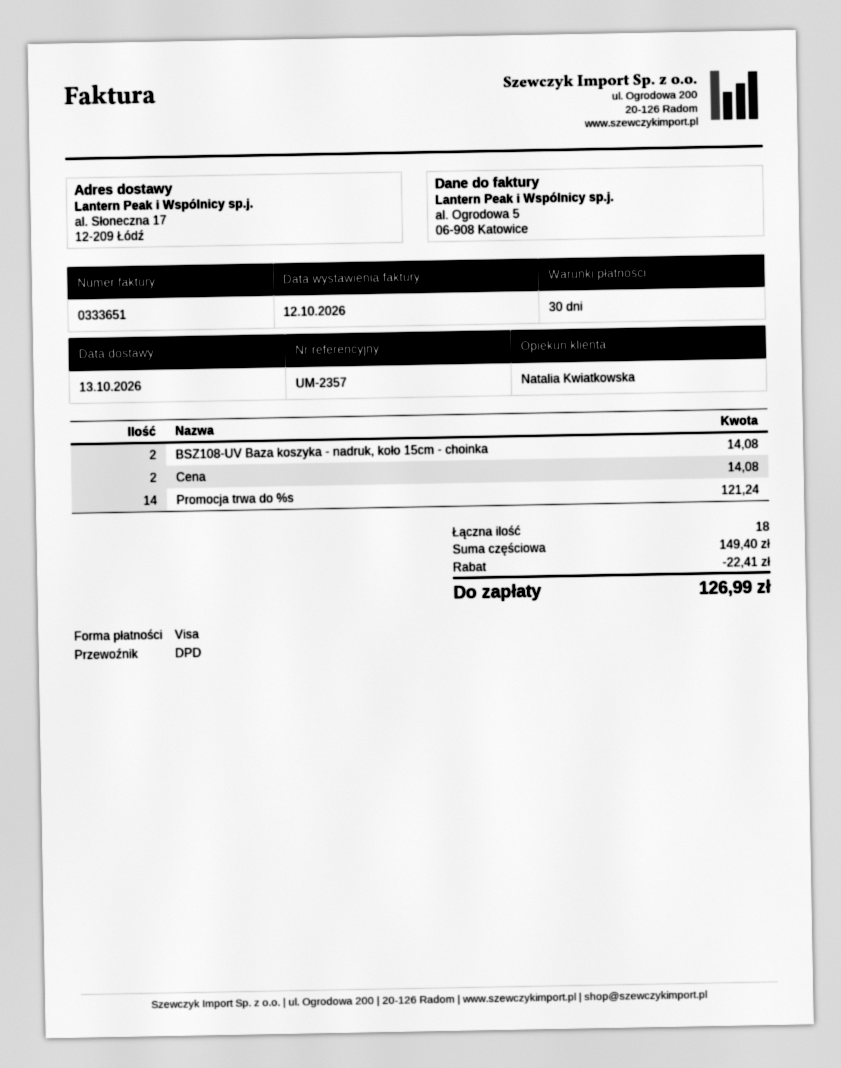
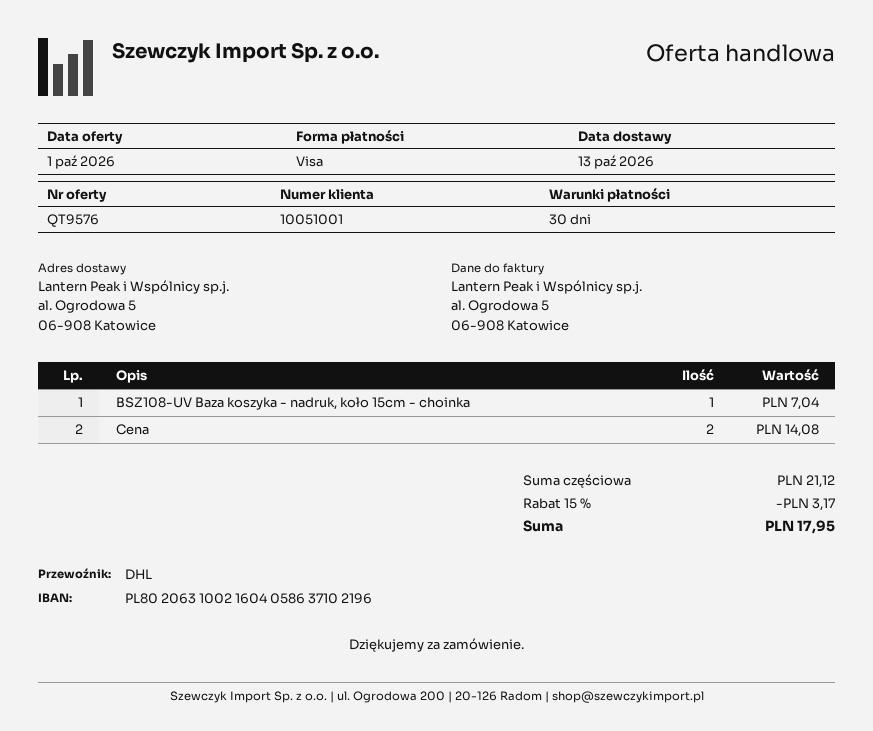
shipping method: DPD -> DHL
ship to: al. Słoneczna 17, 12-209 Łódź -> al. Ogrodowa 5, 06-908 Katowice
BSZ108-UV Baza koszyka - nadruk, koło 15cm - choinka: 2 for 14.08 -> 1 for 7.04
Promocja trwa do %s: 14 for 121.24 -> none
subtotal: 149.40 -> 21.12
discount: 22.41 -> 3.17
total: 126.99 -> 17.95

